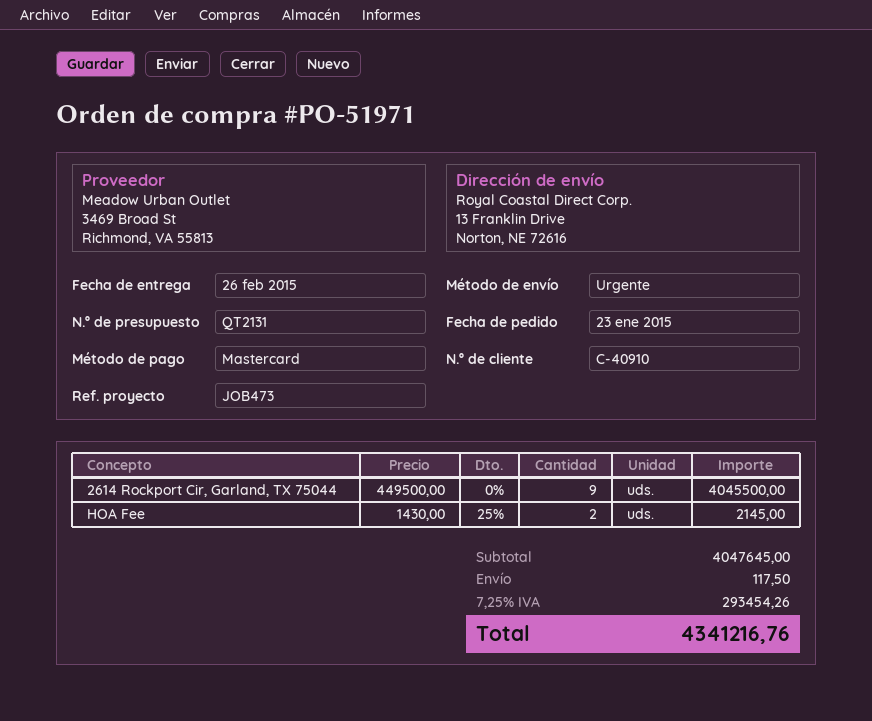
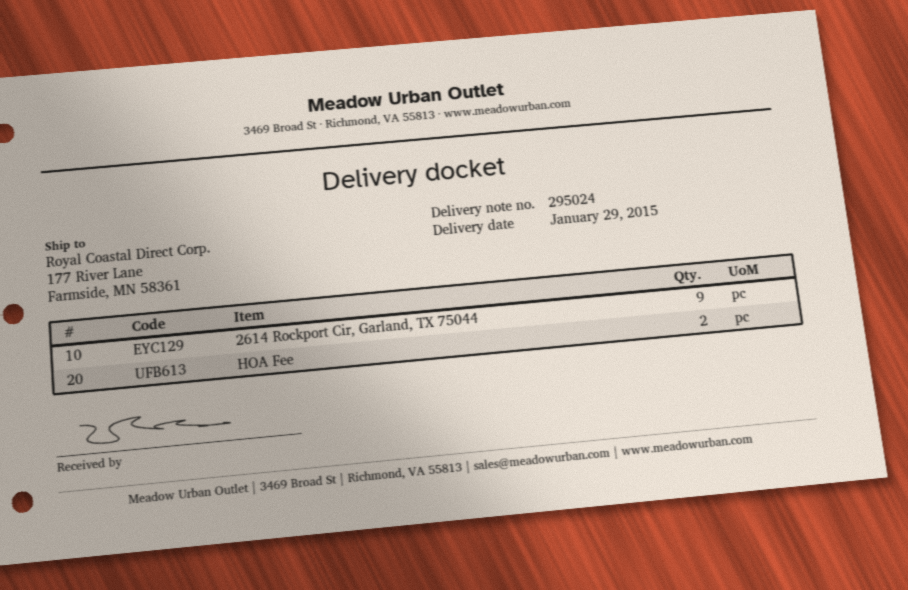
delivery date: 2015-02-26 -> 2015-01-29
ship to: 13 Franklin Drive, Norton, NE 72616 -> 177 River Lane, Farmside, MN 58361

